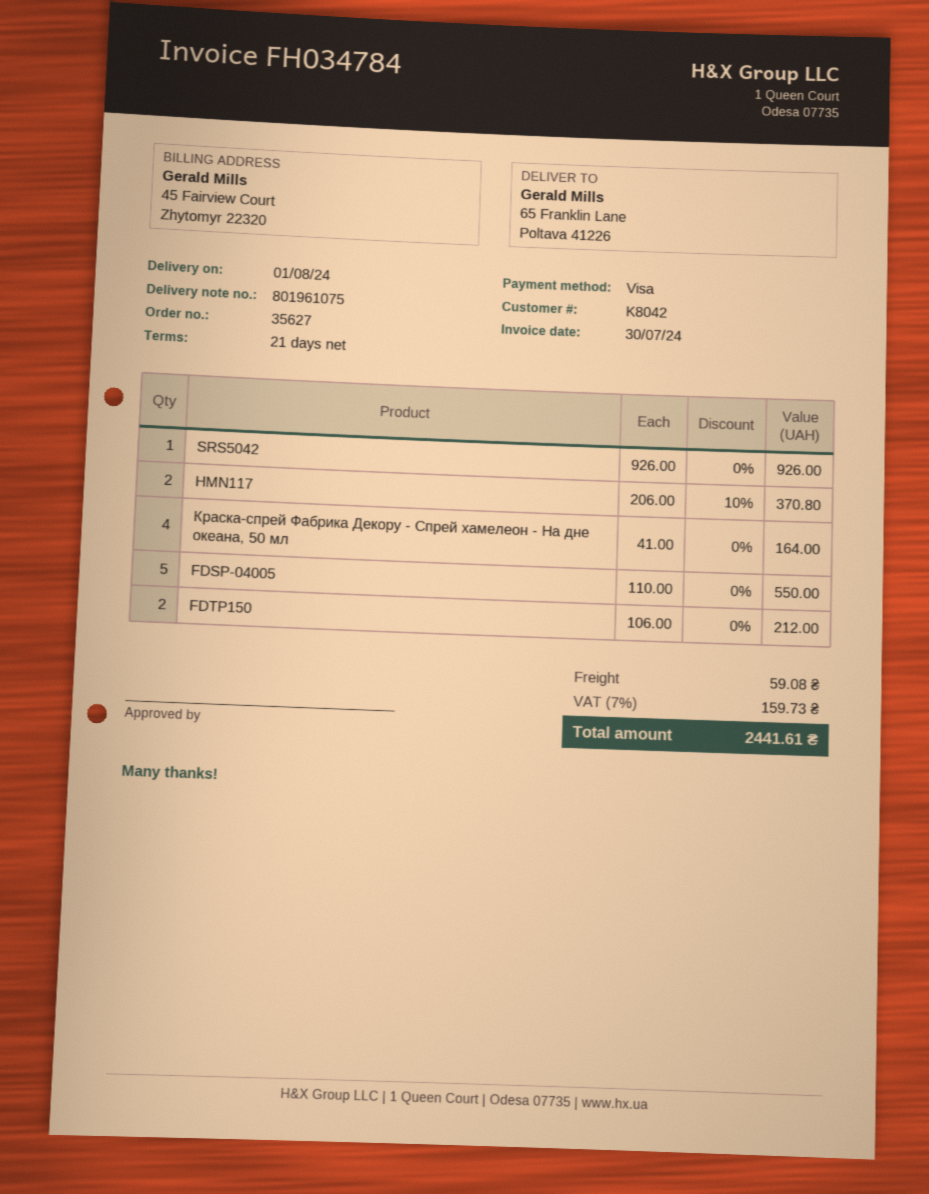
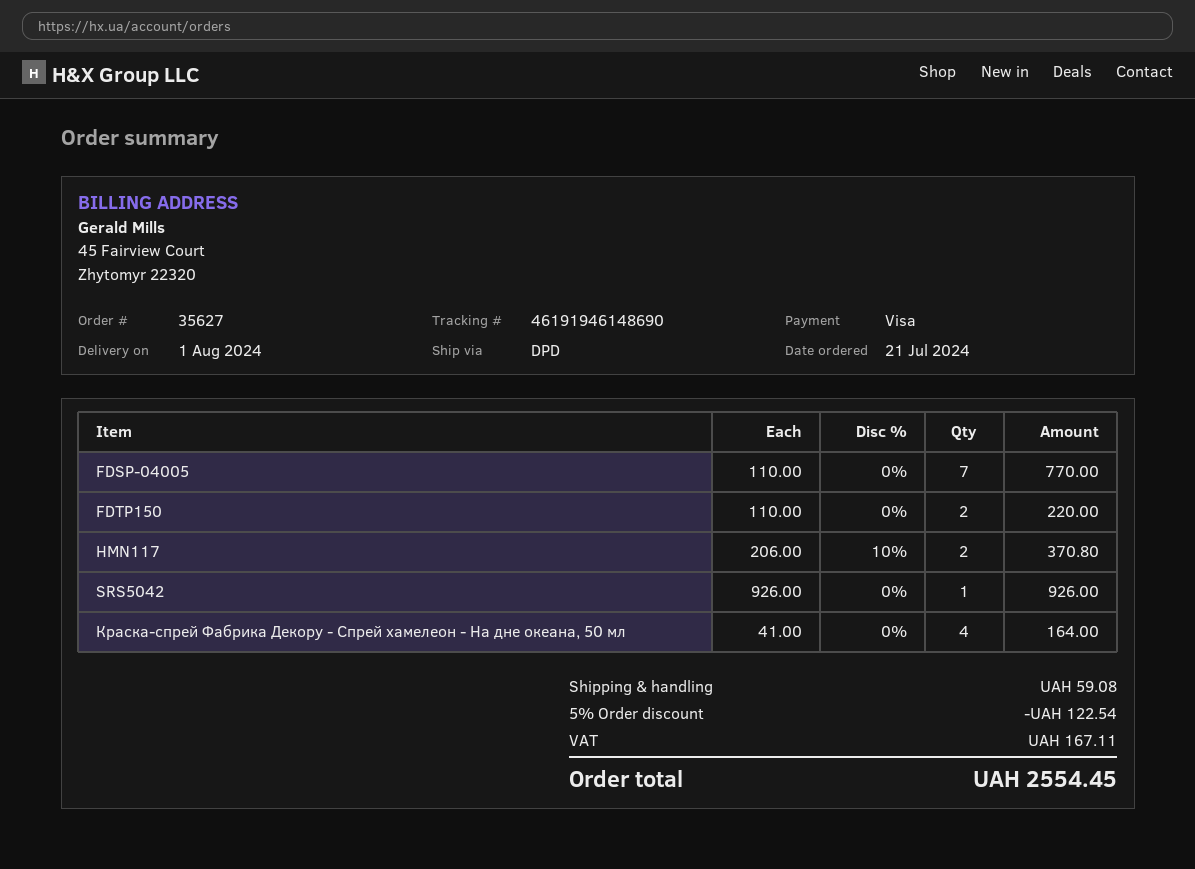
FDSP-04005: 5 x 110.00 = 550.00 -> 7 x 110.00 = 770.00
FDTP150: 2 x 106.00 = 212.00 -> 2 x 110.00 = 220.00
discount: none -> 5% = 122.54
tax: 159.73 -> 167.11
total: 2441.61 -> 2554.45

